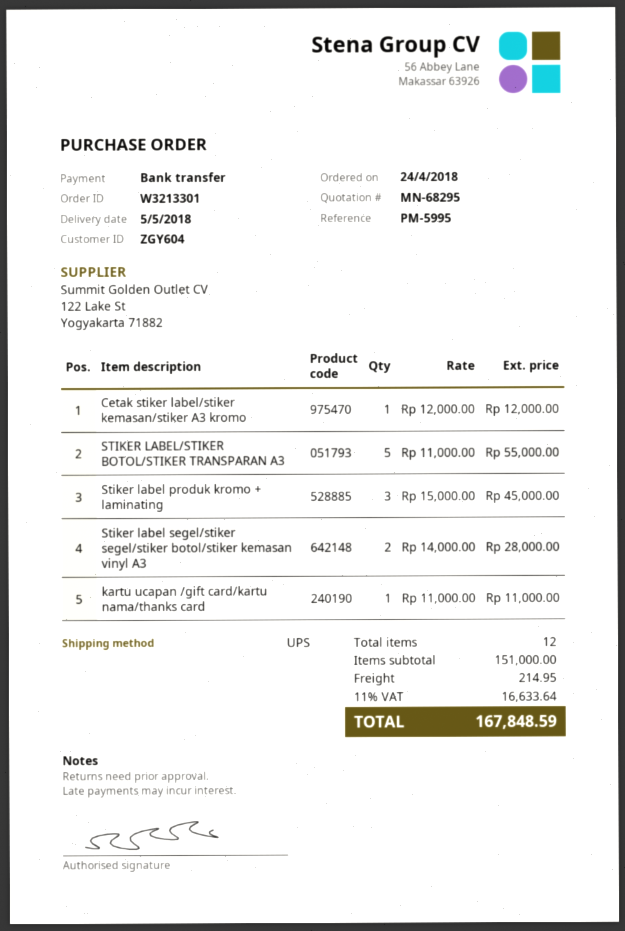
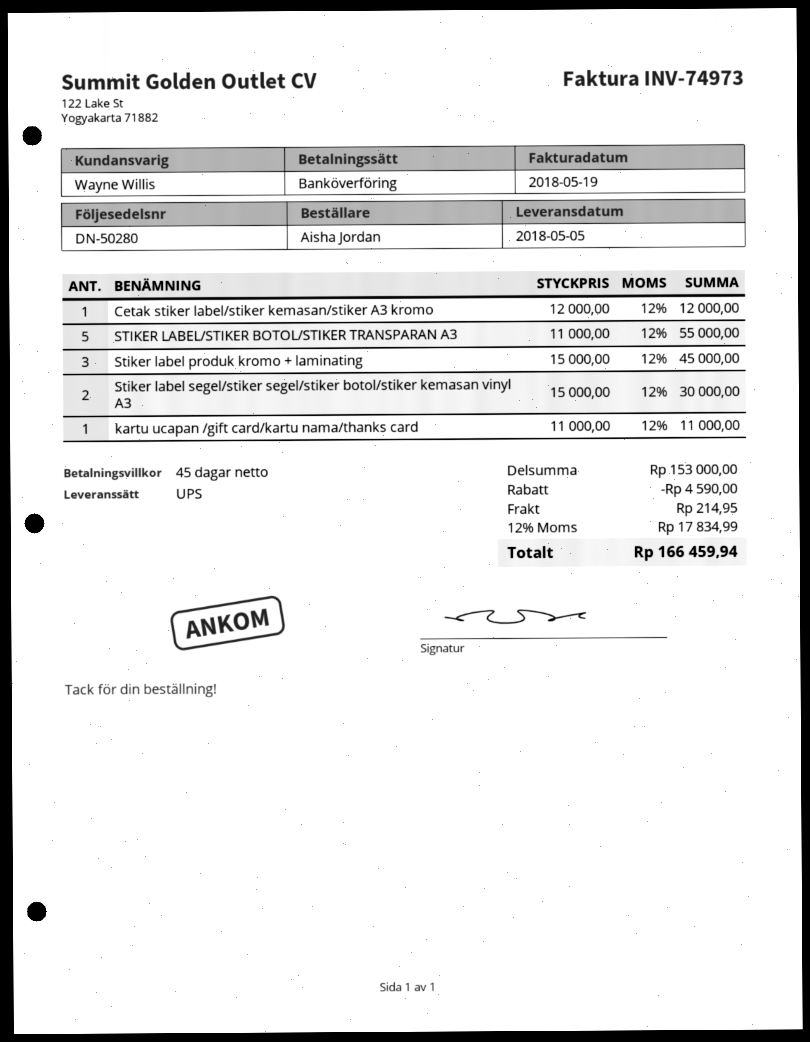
Stiker label segel/stiker segel/stiker botol/stiker kemasan vinyl A3: 2 x 14000.00 = 28000.00 -> 2 x 15000.00 = 30000.00
subtotal: 151000.00 -> 153000.00
discount: none -> 4590.00
tax: 11% = 16633.64 -> 12% = 17834.99
total: 167848.59 -> 166459.94

